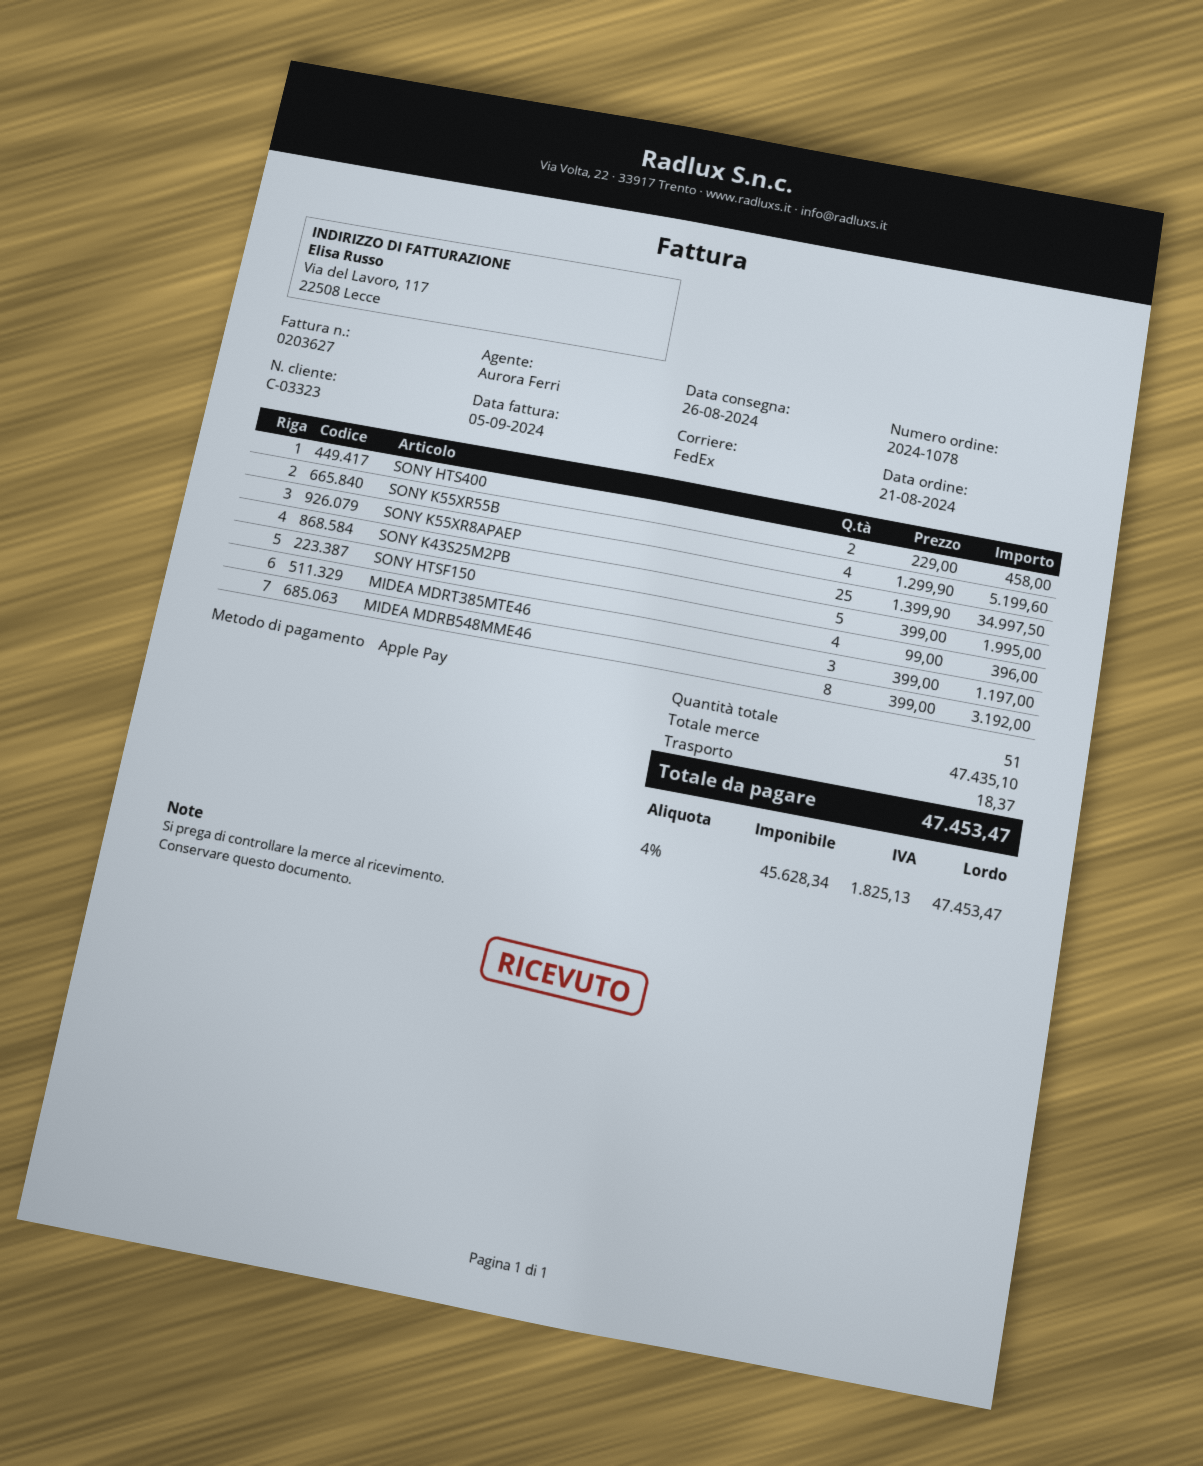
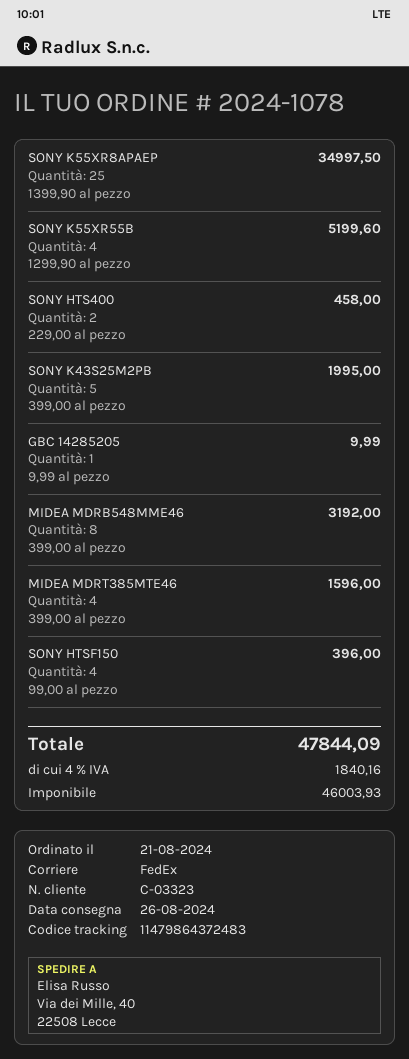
MIDEA MDRT385MTE46: 3 x 399.00 = 1197.00 -> 4 x 399.00 = 1596.00
GBC 14285205: none -> 1 x 9.99 = 9.99
shipping: 18.37 -> none
net: 45628.34 -> 46003.93
tax: 4% = 1825.13 -> 4% = 1840.16
total: 47453.47 -> 47844.09

